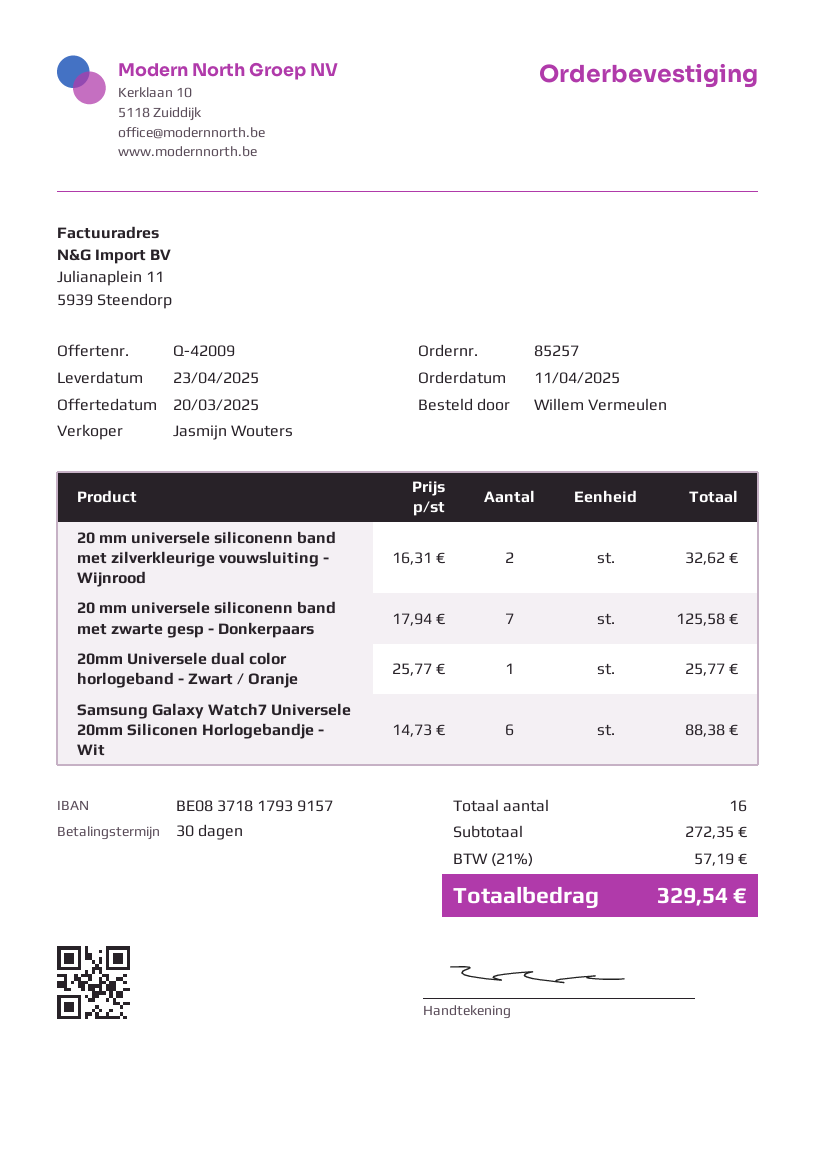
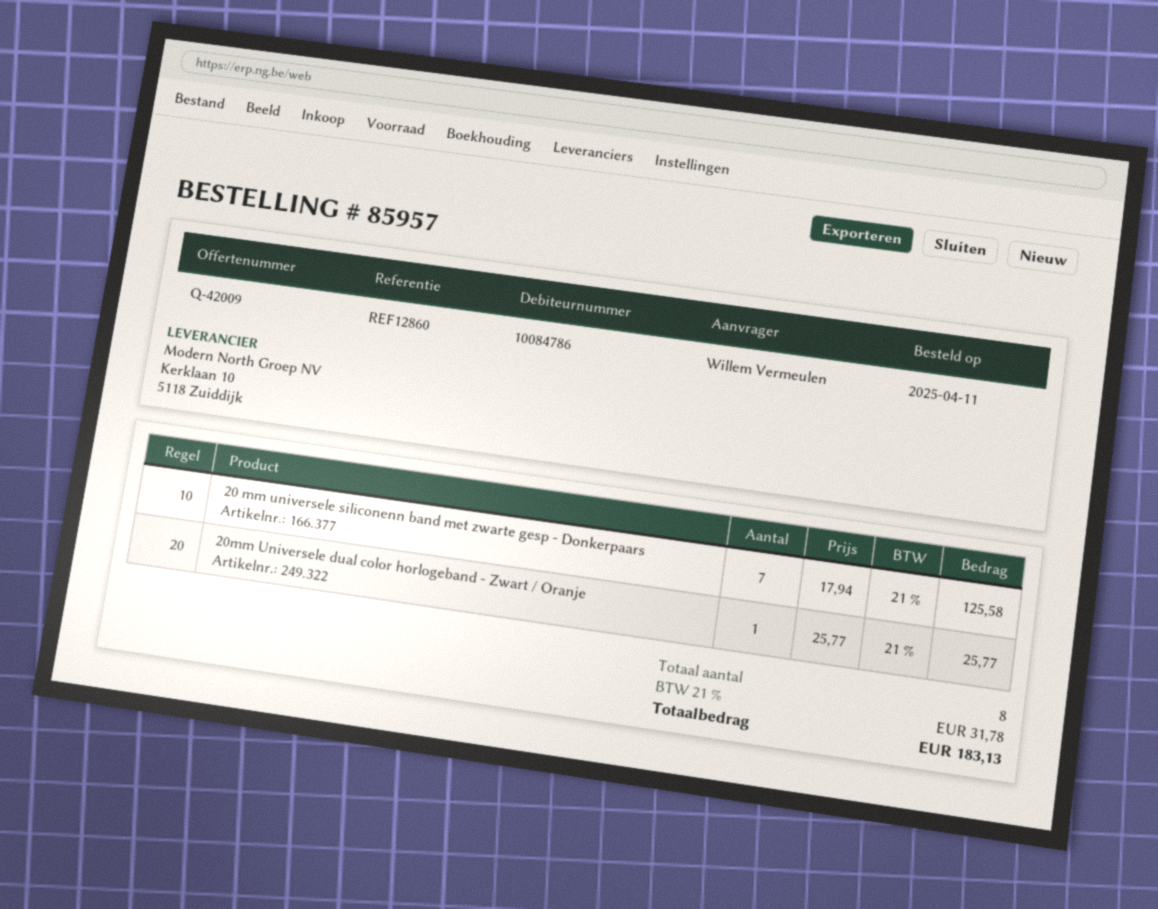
order number: 85257 -> 85957
20 mm universele siliconenn band met zilverkleurige vouwsluiting - Wijnrood: 2 x 16.31 = 32.62 -> none
Samsung Galaxy Watch7 Universele 20mm Siliconen Horlogebandje - Wit: 6 x 14.73 = 88.38 -> none
total quantity: 16 -> 8
tax: 21% = 57.19 -> 21% = 31.78
total: 329.54 -> 183.13

